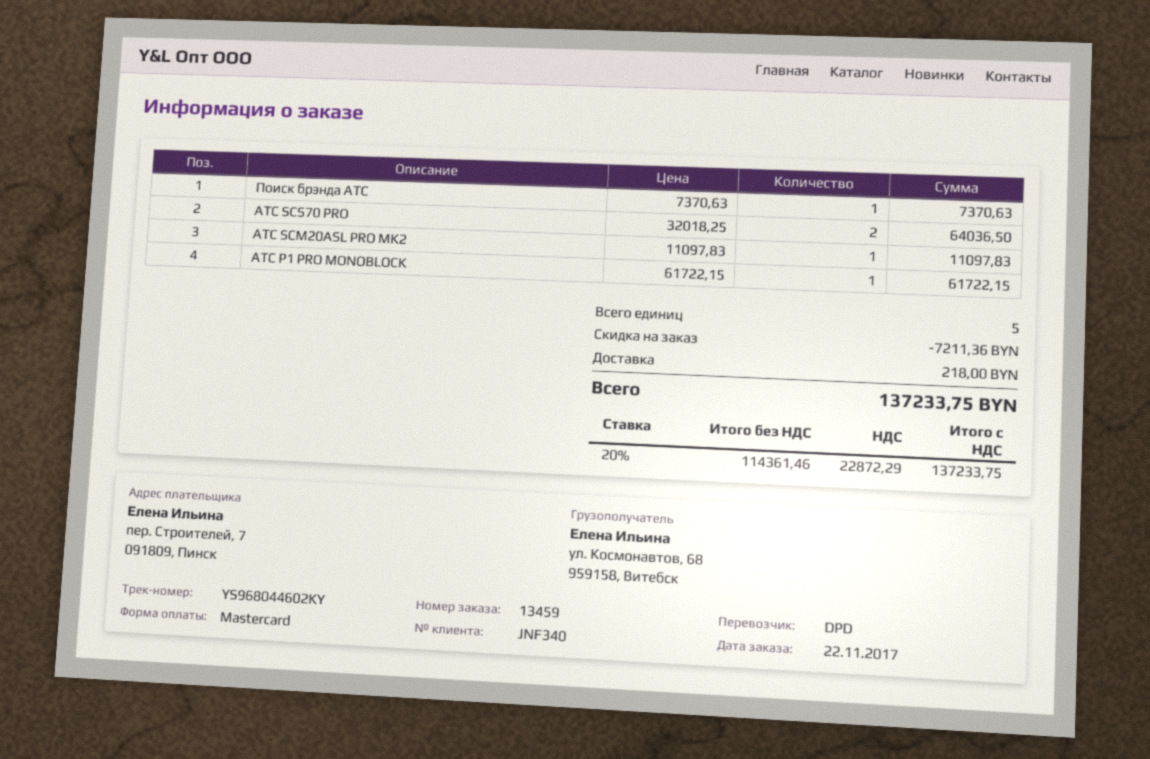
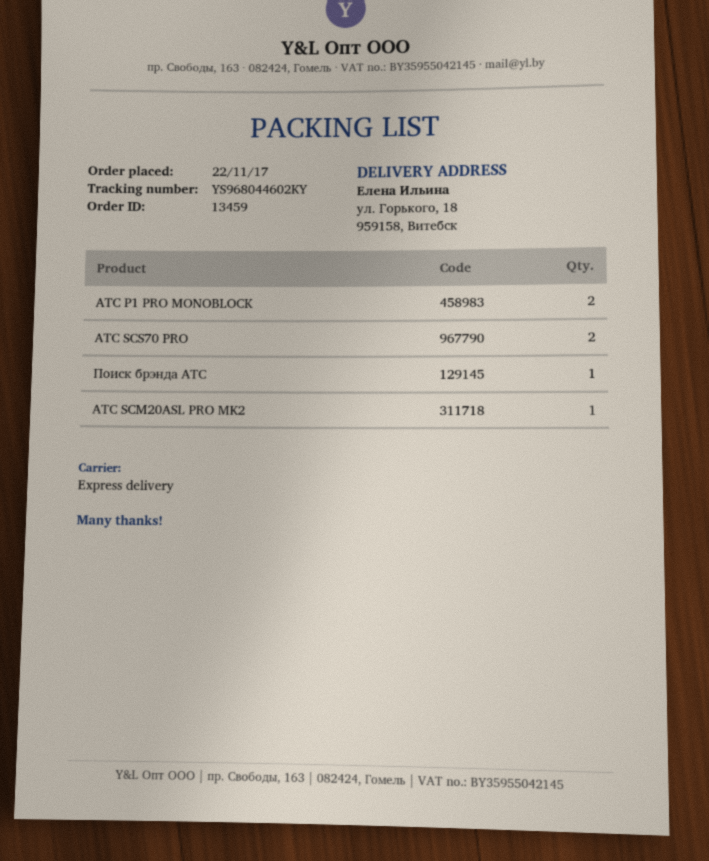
shipping method: DPD -> express
ship to: ул. Космонавтов, 68, 959158, Витебск -> ул. Горького, 18, 959158, Витебск
ATC P1 PRO MONOBLOCK: 1 -> 2

